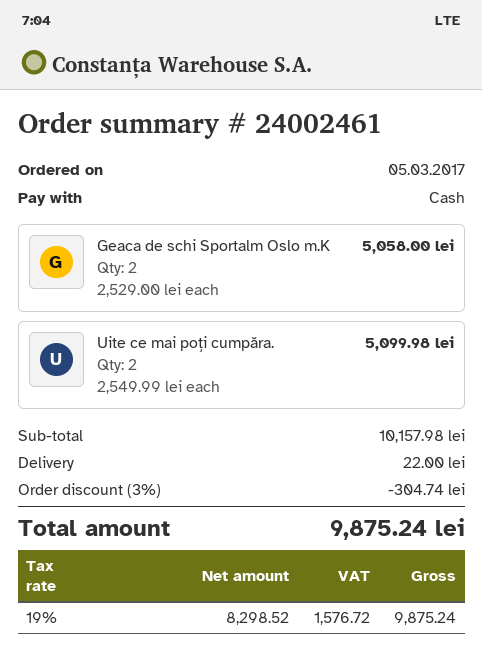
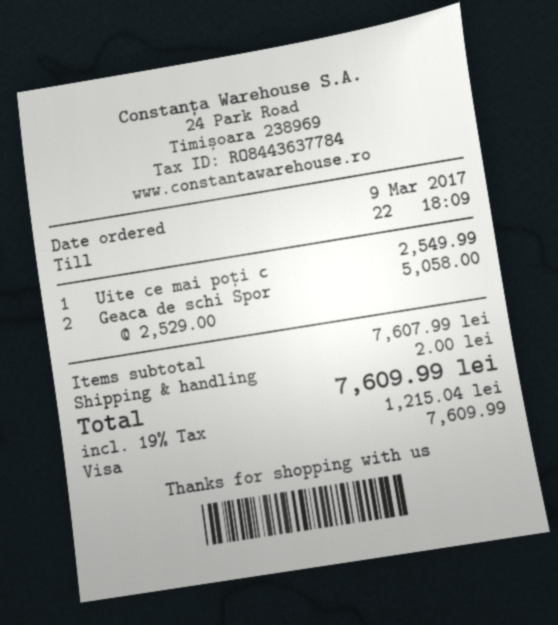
order date: 2017-03-05 -> 2017-03-09
payment method: cash -> Visa
Uite ce mai poți cumpăra.: 2 x 2549.99 = 5099.98 -> 1 x 2549.99 = 2549.99
subtotal: 10157.98 -> 7607.99
discount: 3% = 304.74 -> none
shipping: 22.00 -> 2.00
tax: 19% = 1576.72 -> 19% = 1215.04
total: 9875.24 -> 7609.99

